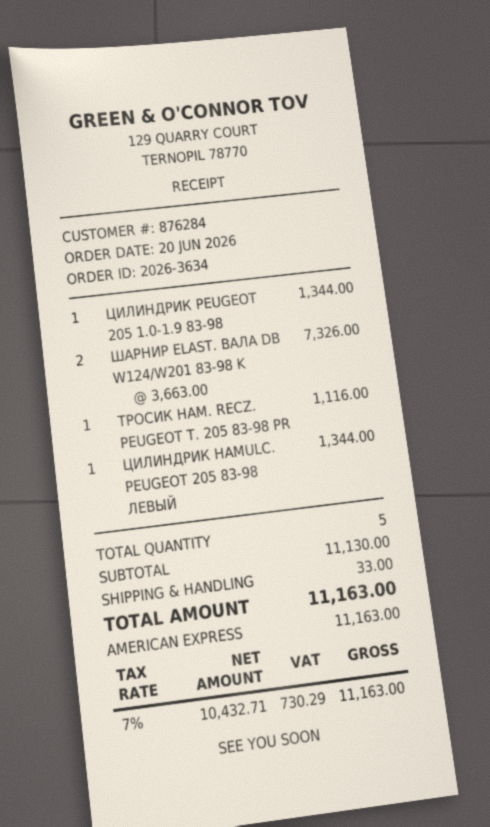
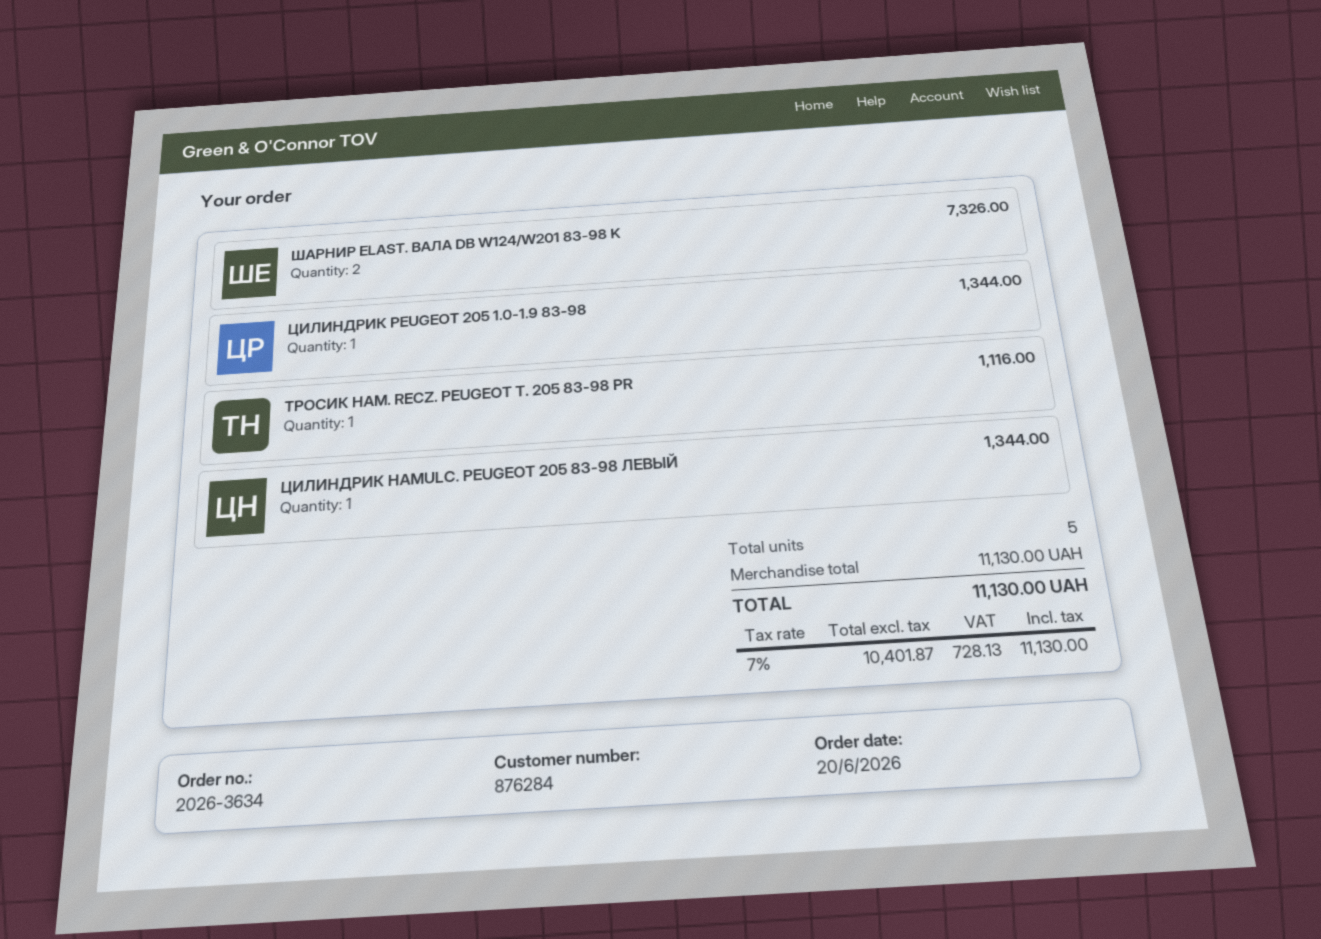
shipping: 33.00 -> none
net: 10432.71 -> 10401.87
tax: 7% = 730.29 -> 7% = 728.13
total: 11163.00 -> 11130.00

